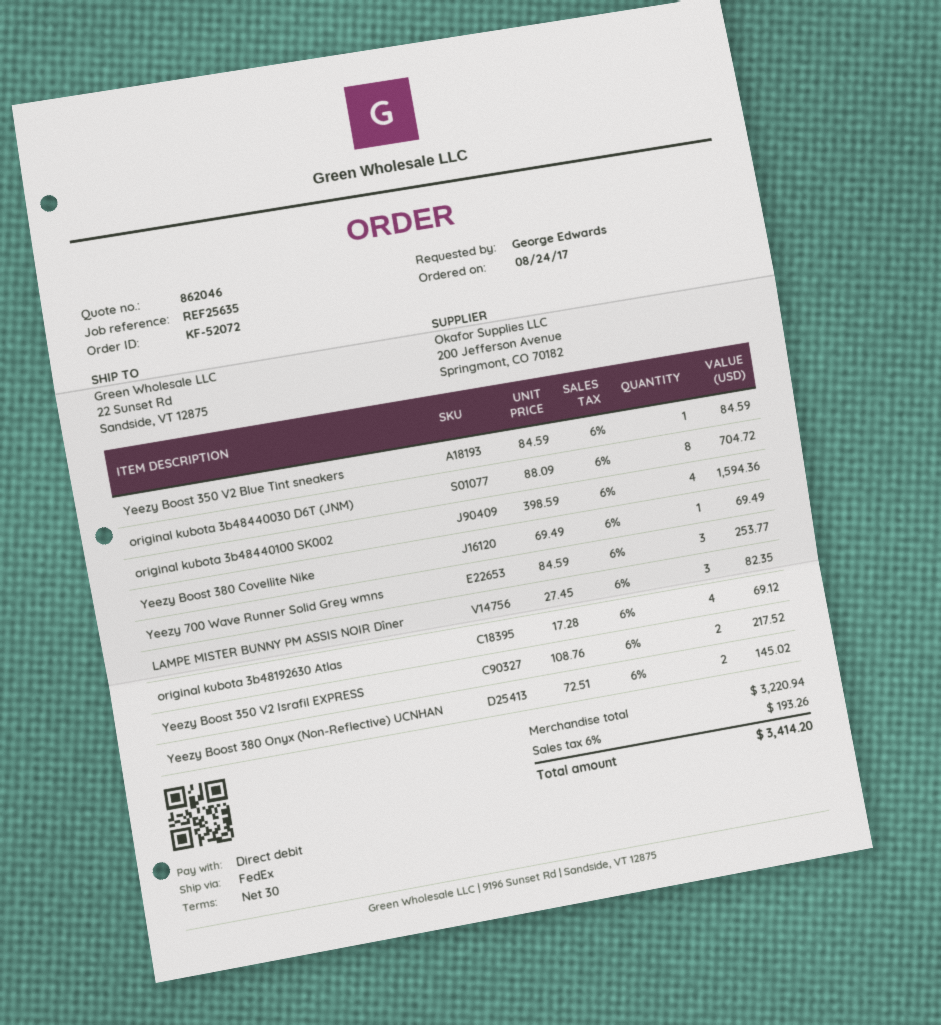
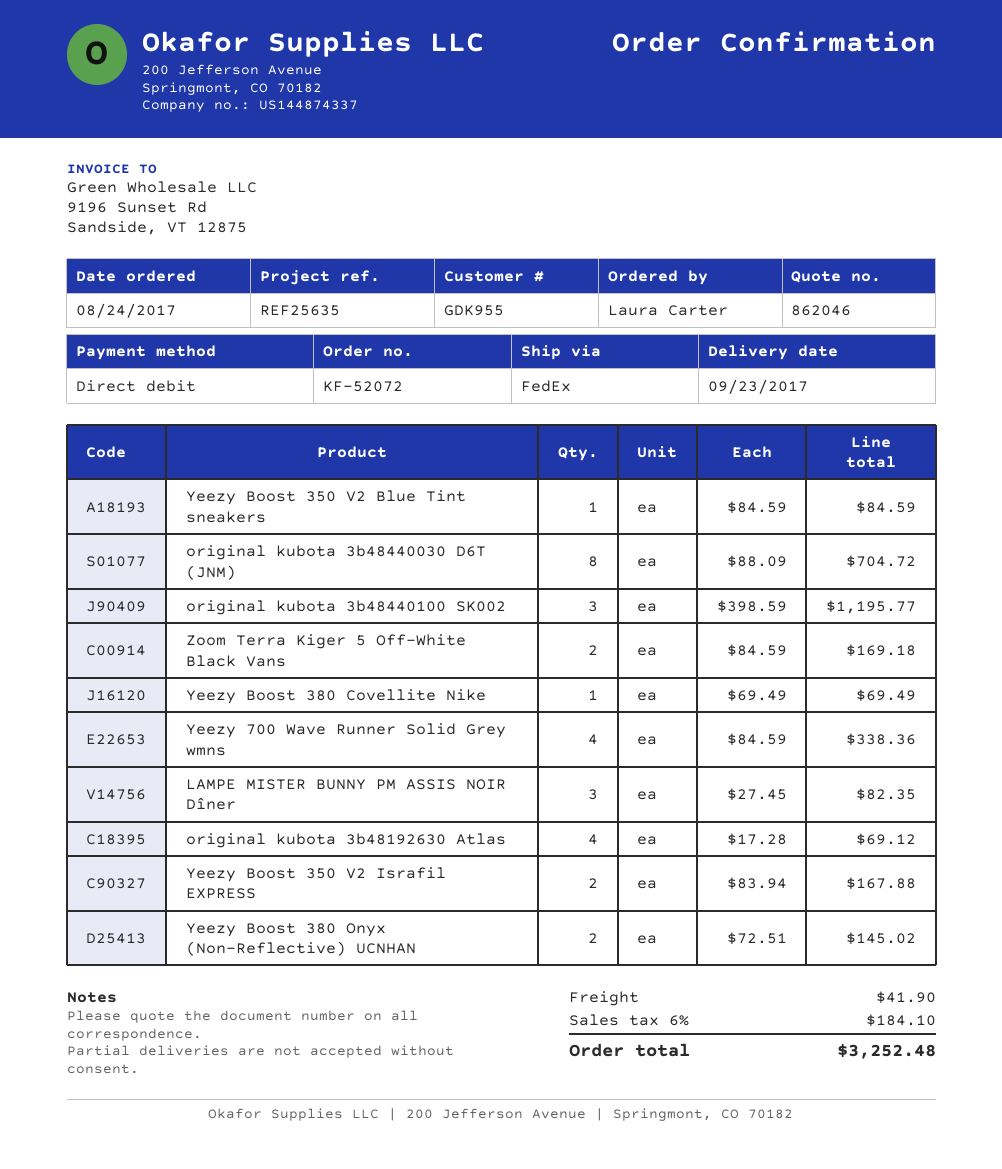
ordered by: George Edwards -> Laura Carter
original kubota 3b48440100 SK002: 4 x 398.59 = 1594.36 -> 3 x 398.59 = 1195.77
Yeezy 700 Wave Runner Solid Grey wmns: 3 x 84.59 = 253.77 -> 4 x 84.59 = 338.36
Yeezy Boost 350 V2 Israfil EXPRESS: 2 x 108.76 = 217.52 -> 2 x 83.94 = 167.88
Zoom Terra Kiger 5 Off-White Black Vans: none -> 2 x 84.59 = 169.18
shipping: none -> 41.90
tax: 6% = 193.26 -> 6% = 184.10
total: 3414.20 -> 3252.48

